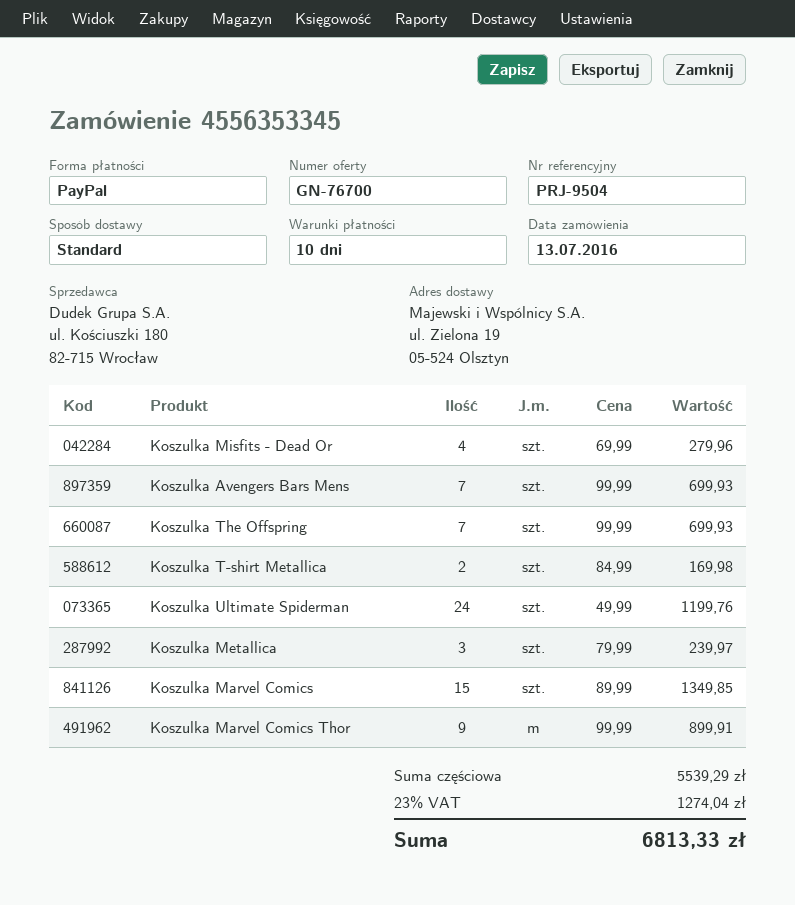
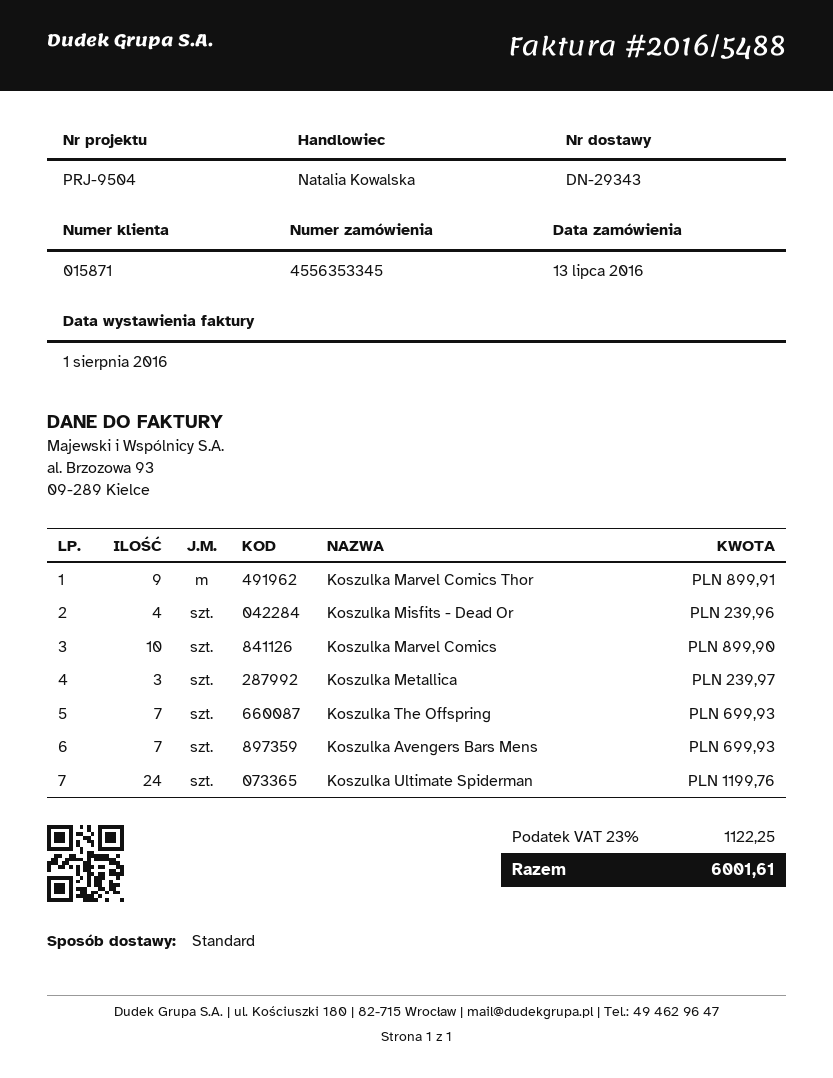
Koszulka Misfits - Dead Or: 4 for 279.96 -> 4 for 239.96
Koszulka T-shirt Metallica: 2 for 169.98 -> none
Koszulka Marvel Comics: 15 for 1349.85 -> 10 for 899.90
tax: 23% = 1274.04 -> 23% = 1122.25
total: 6813.33 -> 6001.61

